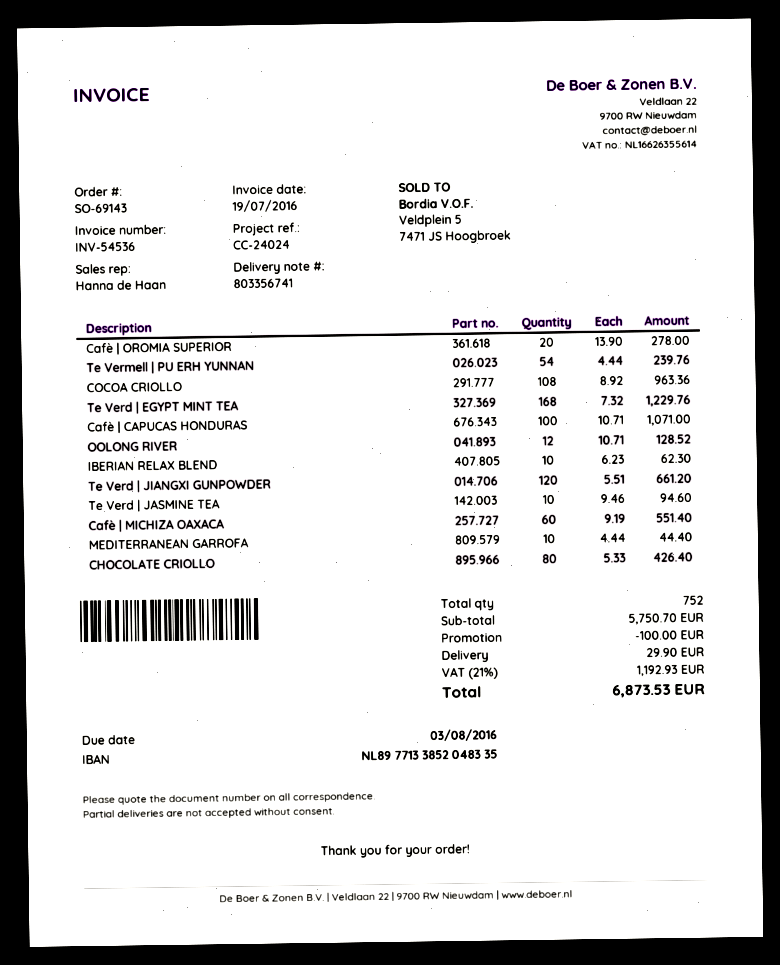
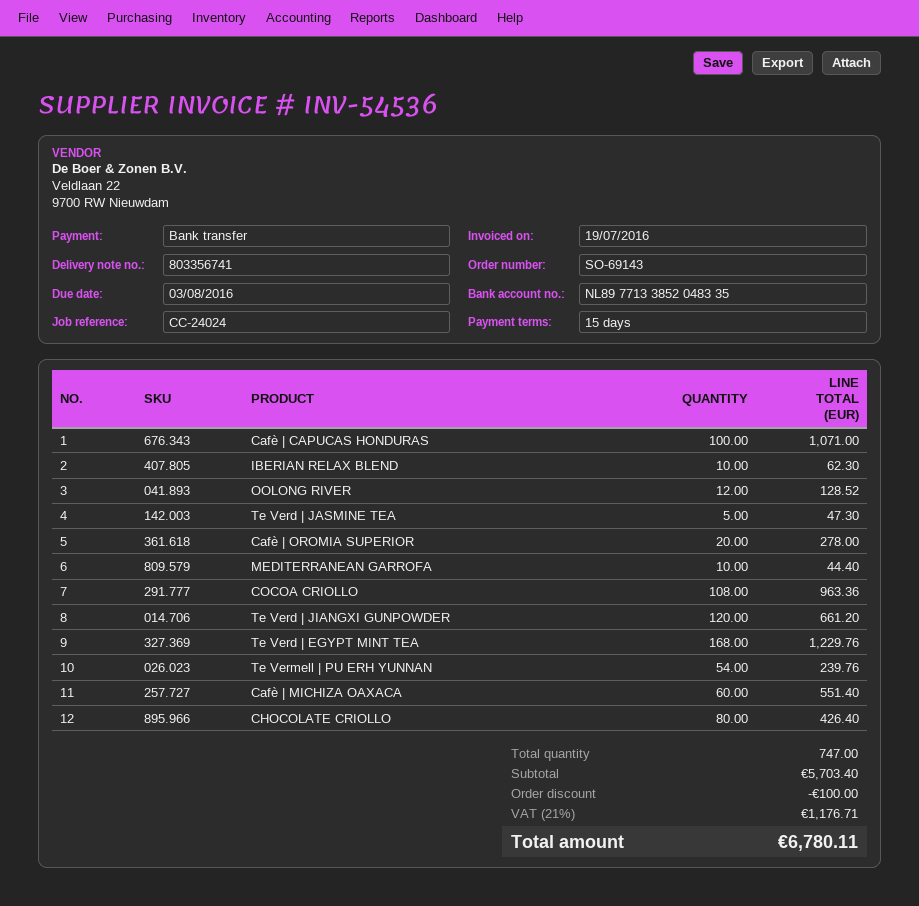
Te Verd | JASMINE TEA: 10 for 94.60 -> 5 for 47.30
total quantity: 752 -> 747
subtotal: 5750.70 -> 5703.40
shipping: 29.90 -> none
tax: 21% = 1192.93 -> 21% = 1176.71
total: 6873.53 -> 6780.11

